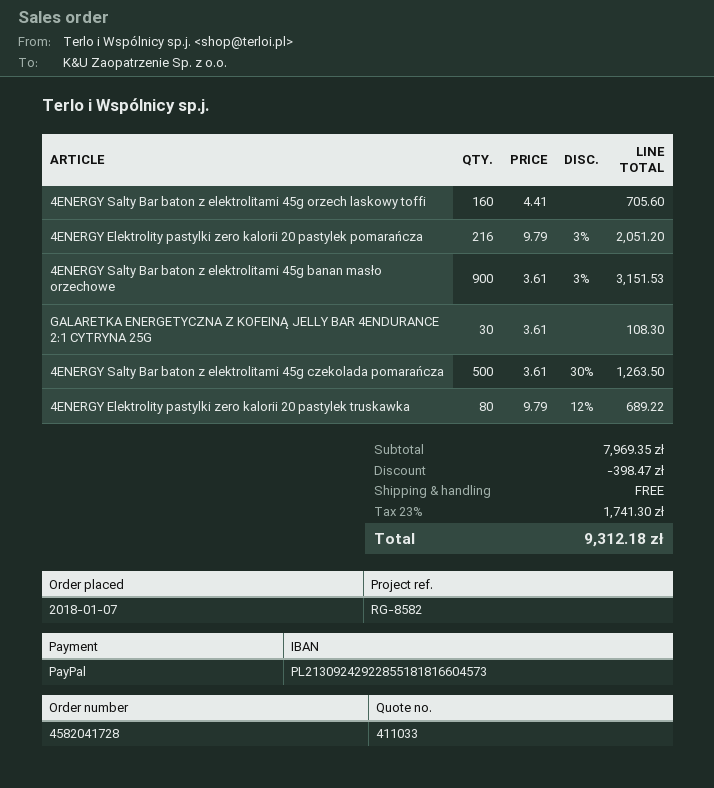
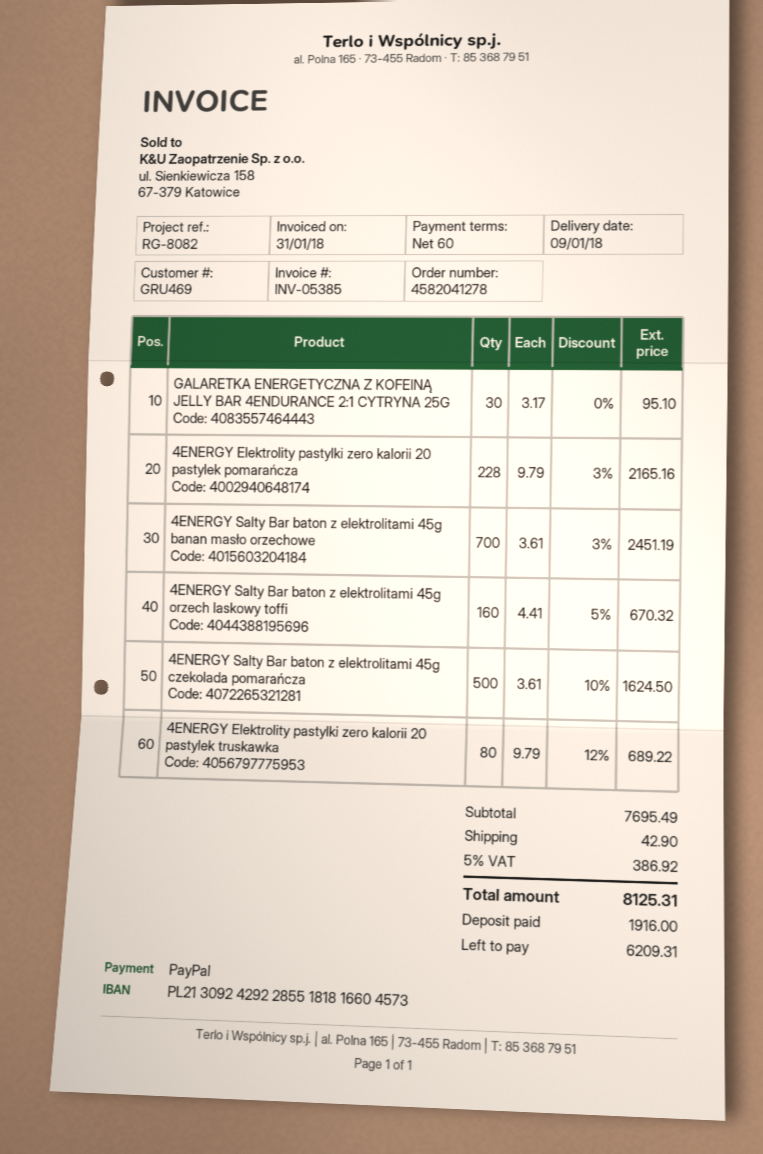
order number: 4582041728 -> 4582041278
reference: RG-8582 -> RG-8082
4ENERGY Salty Bar baton z elektrolitami 45g orzech laskowy toffi: 160 x 4.41 = 705.60 -> 160 x 4.41 - 5% = 670.32
4ENERGY Elektrolity pastylki zero kalorii 20 pastylek pomarańcza: 216 x 9.79 - 3% = 2051.20 -> 228 x 9.79 - 3% = 2165.16
4ENERGY Salty Bar baton z elektrolitami 45g banan masło orzechowe: 900 x 3.61 - 3% = 3151.53 -> 700 x 3.61 - 3% = 2451.19
GALARETKA ENERGETYCZNA Z KOFEINĄ JELLY BAR 4ENDURANCE 2:1 CYTRYNA 25G: 30 x 3.61 = 108.30 -> 30 x 3.17 = 95.10
4ENERGY Salty Bar baton z elektrolitami 45g czekolada pomarańcza: 500 x 3.61 - 30% = 1263.50 -> 500 x 3.61 - 10% = 1624.50
subtotal: 7969.35 -> 7695.49
discount: 398.47 -> none
shipping: 0.00 -> 42.90
tax: 23% = 1741.30 -> 5% = 386.92
total: 9312.18 -> 8125.31

